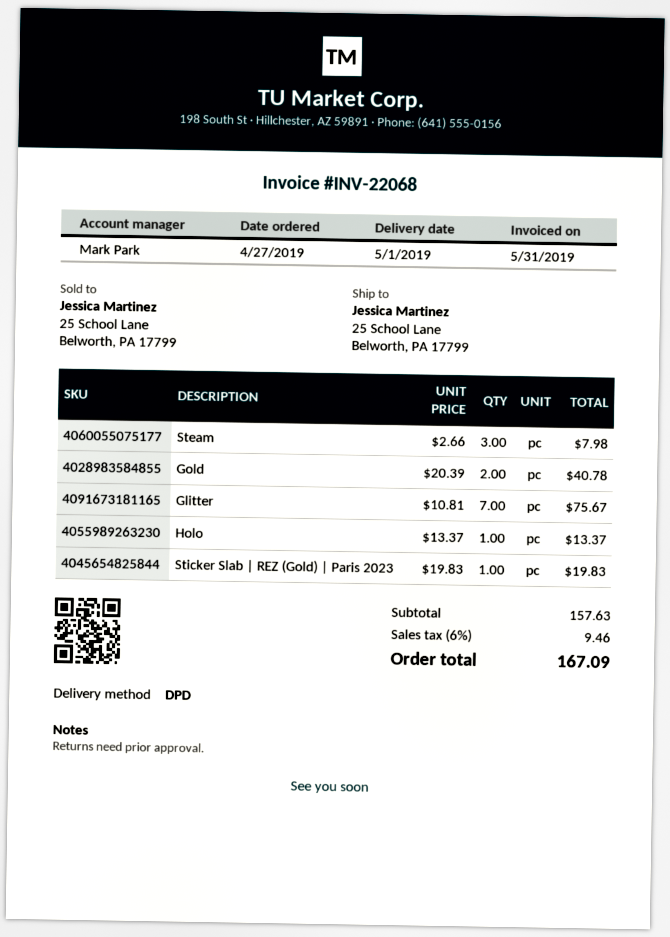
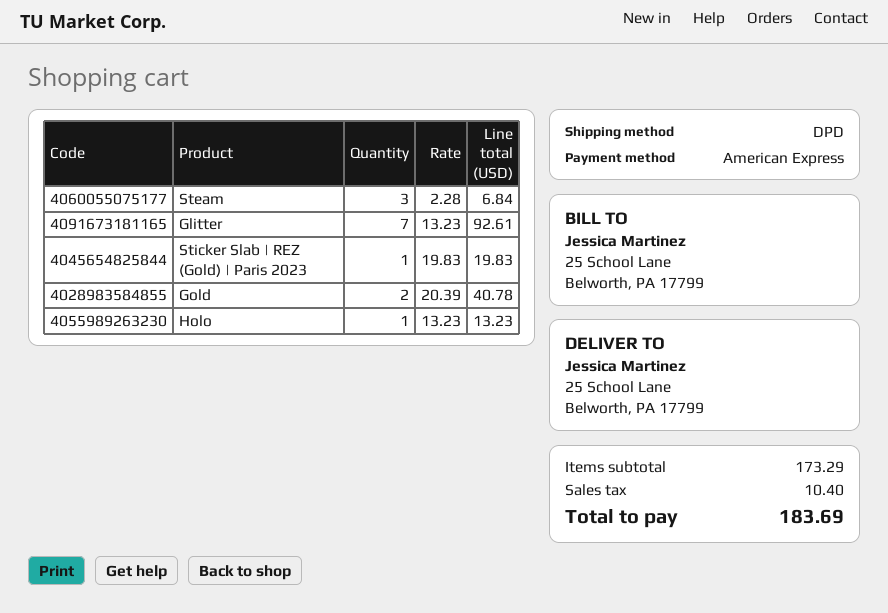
Steam: 3 x 2.66 = 7.98 -> 3 x 2.28 = 6.84
Glitter: 7 x 10.81 = 75.67 -> 7 x 13.23 = 92.61
Holo: 1 x 13.37 = 13.37 -> 1 x 13.23 = 13.23
subtotal: 157.63 -> 173.29
tax: 9.46 -> 10.40
total: 167.09 -> 183.69

